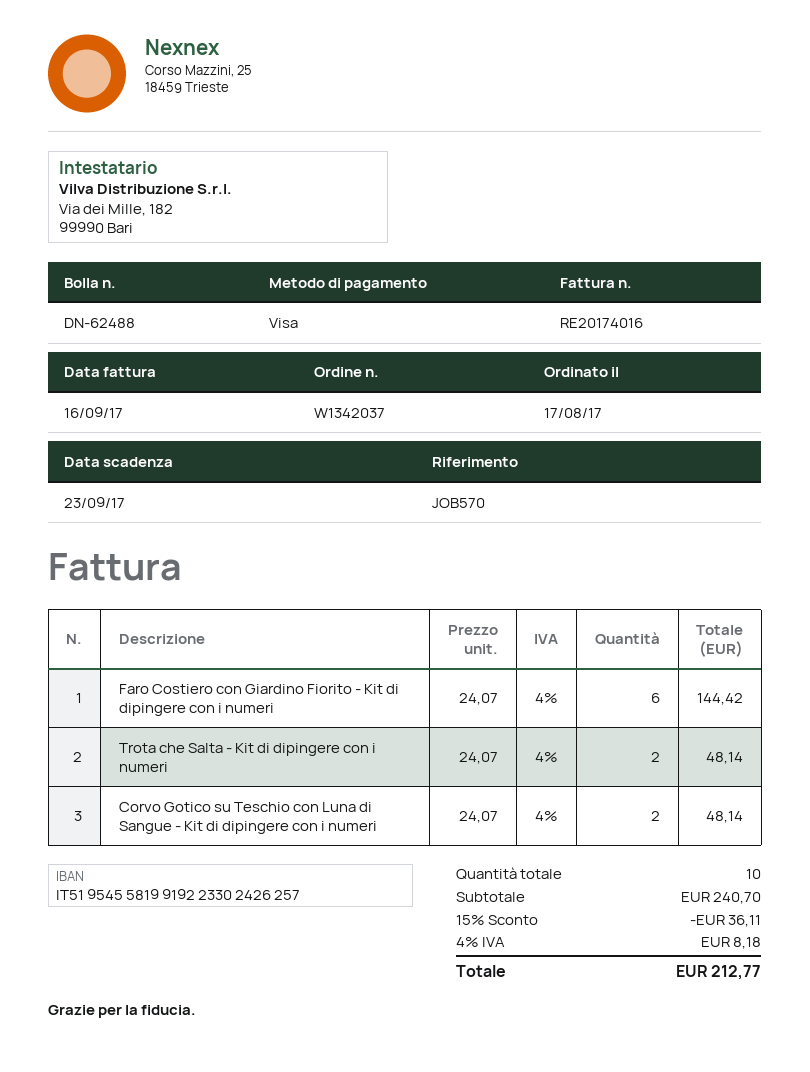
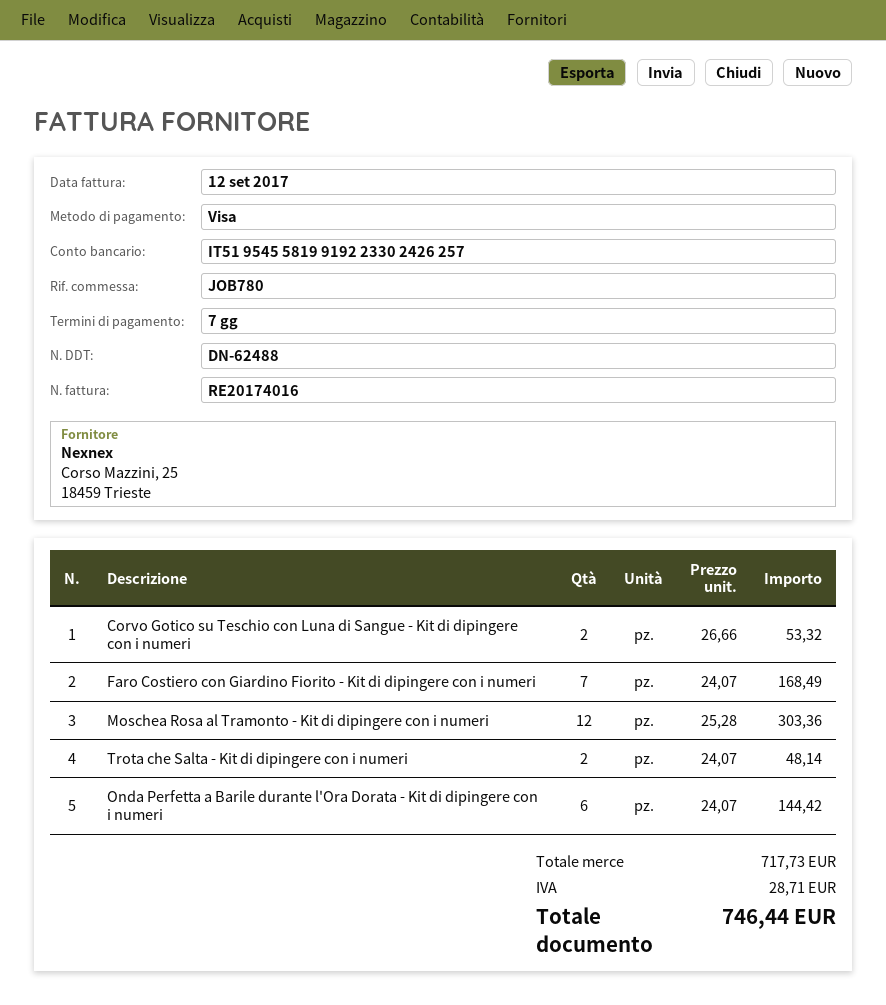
invoice date: 2017-09-16 -> 2017-09-12
reference: JOB570 -> JOB780
Faro Costiero con Giardino Fiorito - Kit di dipingere con i numeri: 6 x 24.07 = 144.42 -> 7 x 24.07 = 168.49
Corvo Gotico su Teschio con Luna di Sangue - Kit di dipingere con i numeri: 2 x 24.07 = 48.14 -> 2 x 26.66 = 53.32
Moschea Rosa al Tramonto - Kit di dipingere con i numeri: none -> 12 x 25.28 = 303.36
Onda Perfetta a Barile durante l'Ora Dorata - Kit di dipingere con i numeri: none -> 6 x 24.07 = 144.42
subtotal: 240.70 -> 717.73
discount: 15% = 36.11 -> none
tax: 8.18 -> 28.71
total: 212.77 -> 746.44

